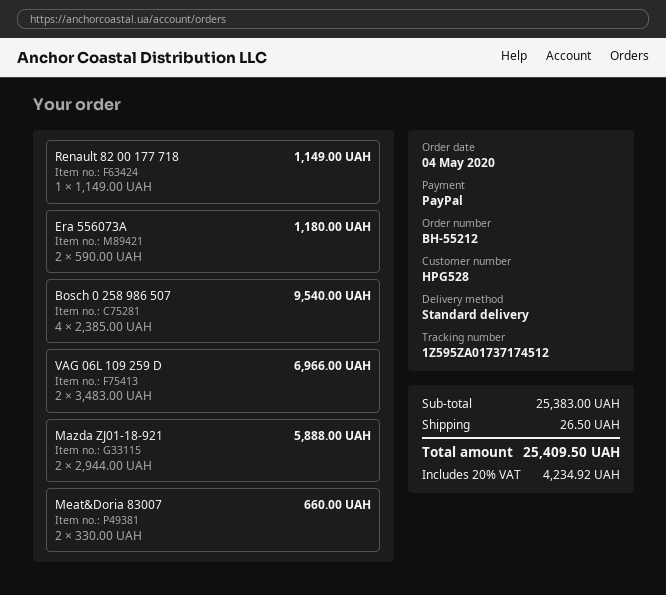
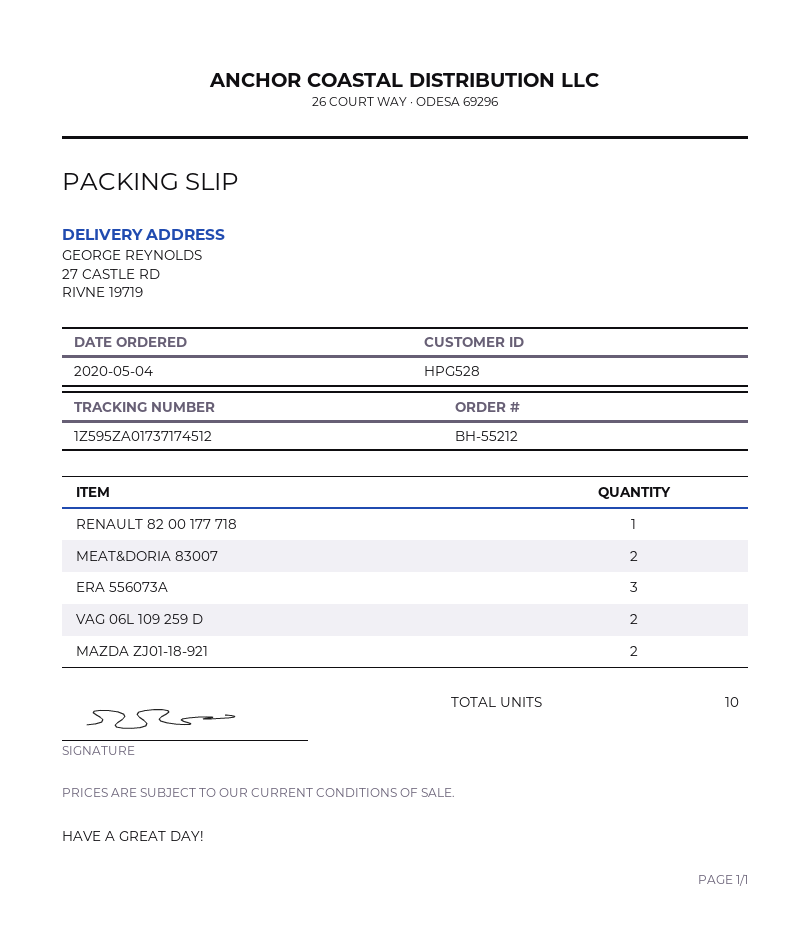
Era 556073A: 2 -> 3
Bosch 0 258 986 507: 4 -> none

